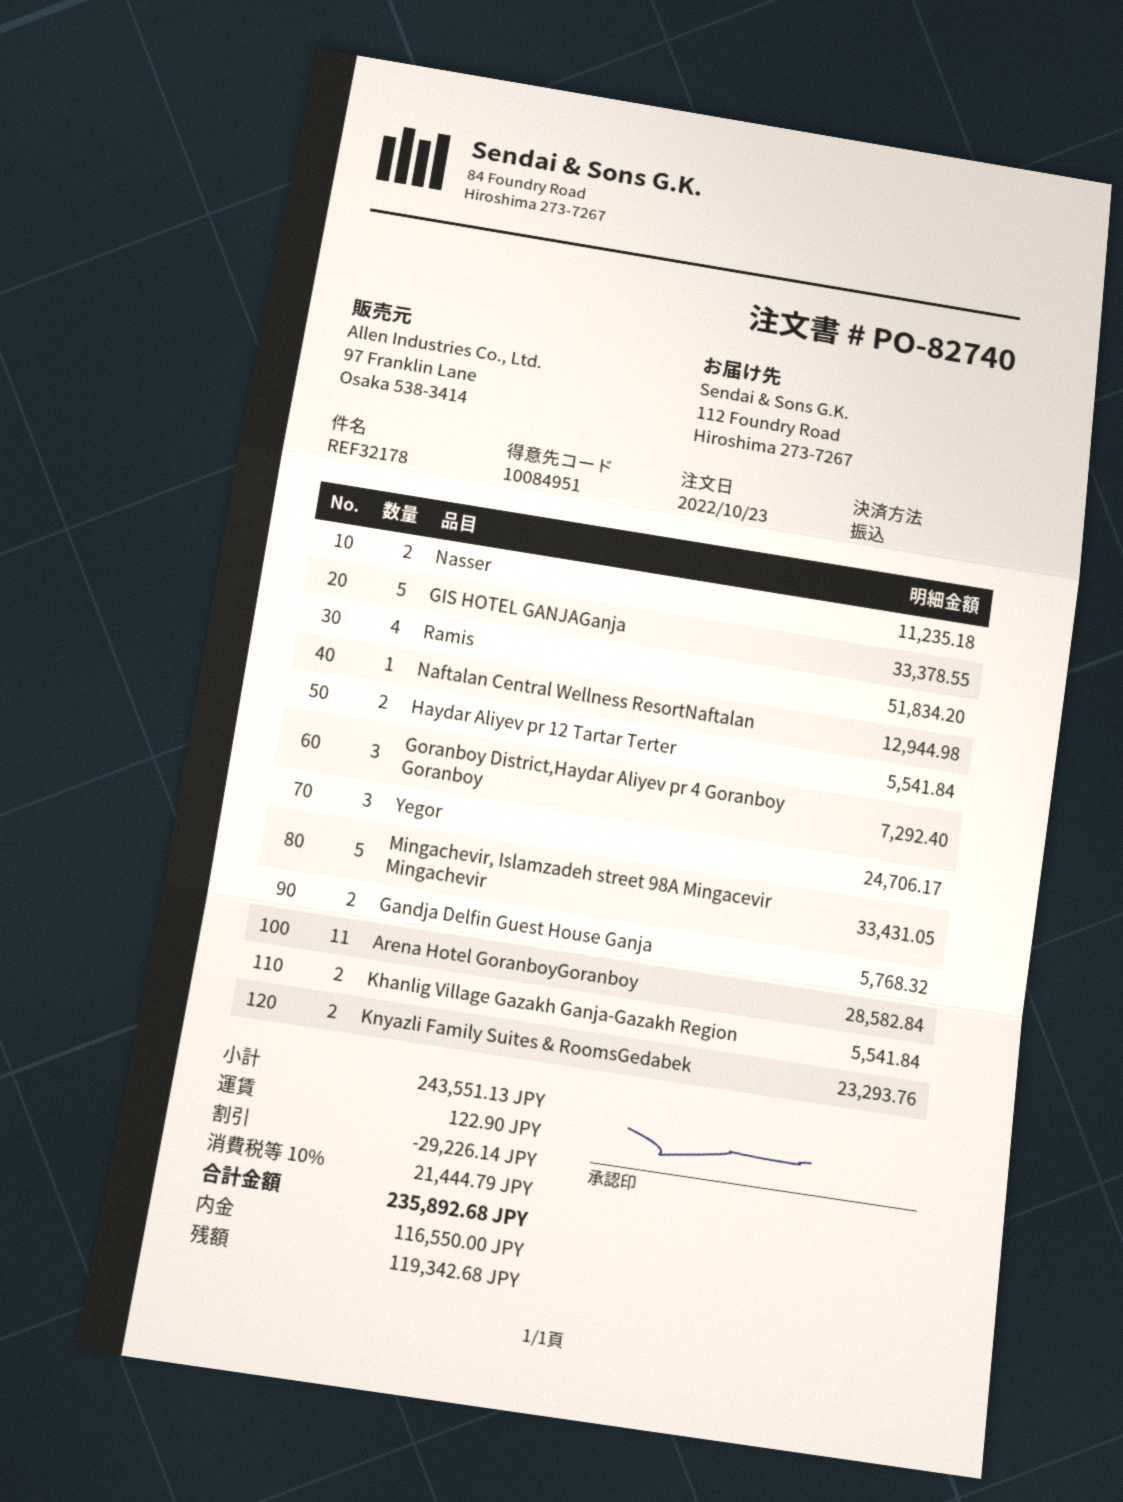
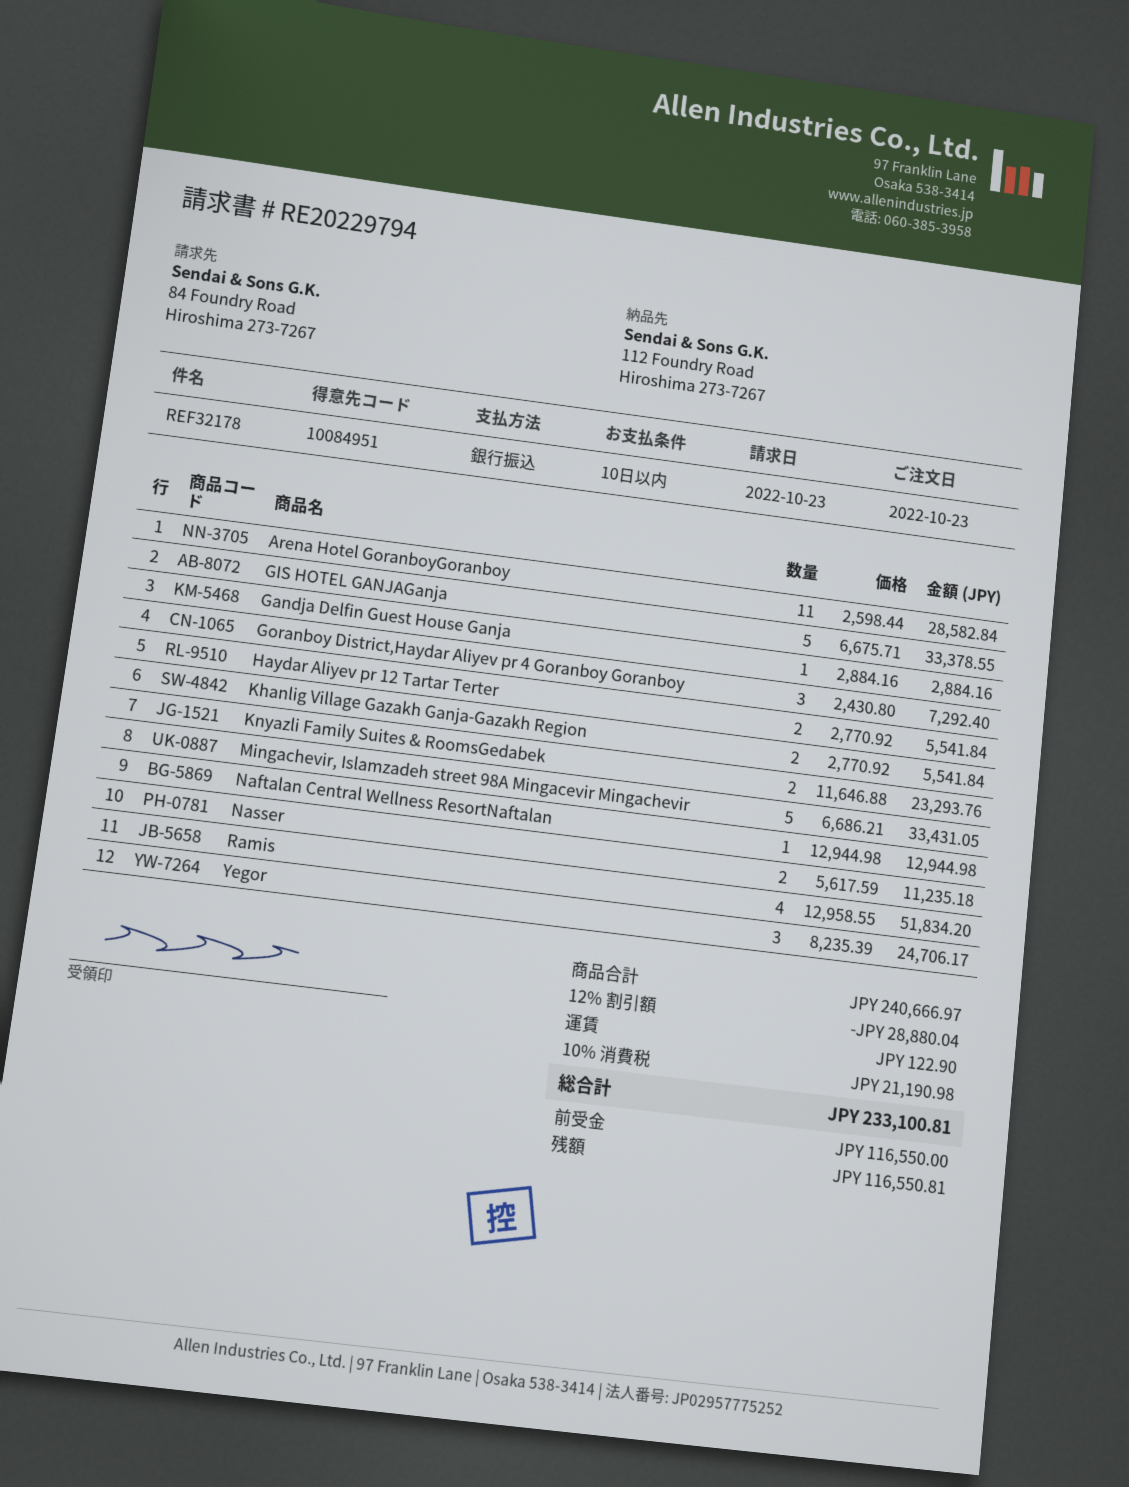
Gandja Delfin Guest House Ganja: 2 for 5768.32 -> 1 for 2884.16
subtotal: 243551.13 -> 240666.97
discount: 29226.14 -> 28880.04
tax: 10% = 21444.79 -> 10% = 21190.98
total: 235892.68 -> 233100.81
balance: 119342.68 -> 116550.81

